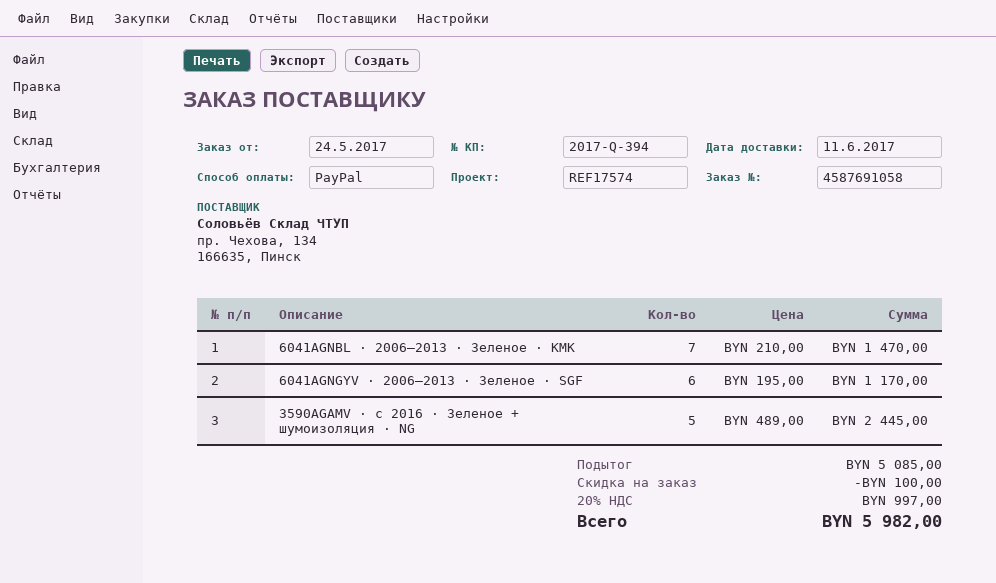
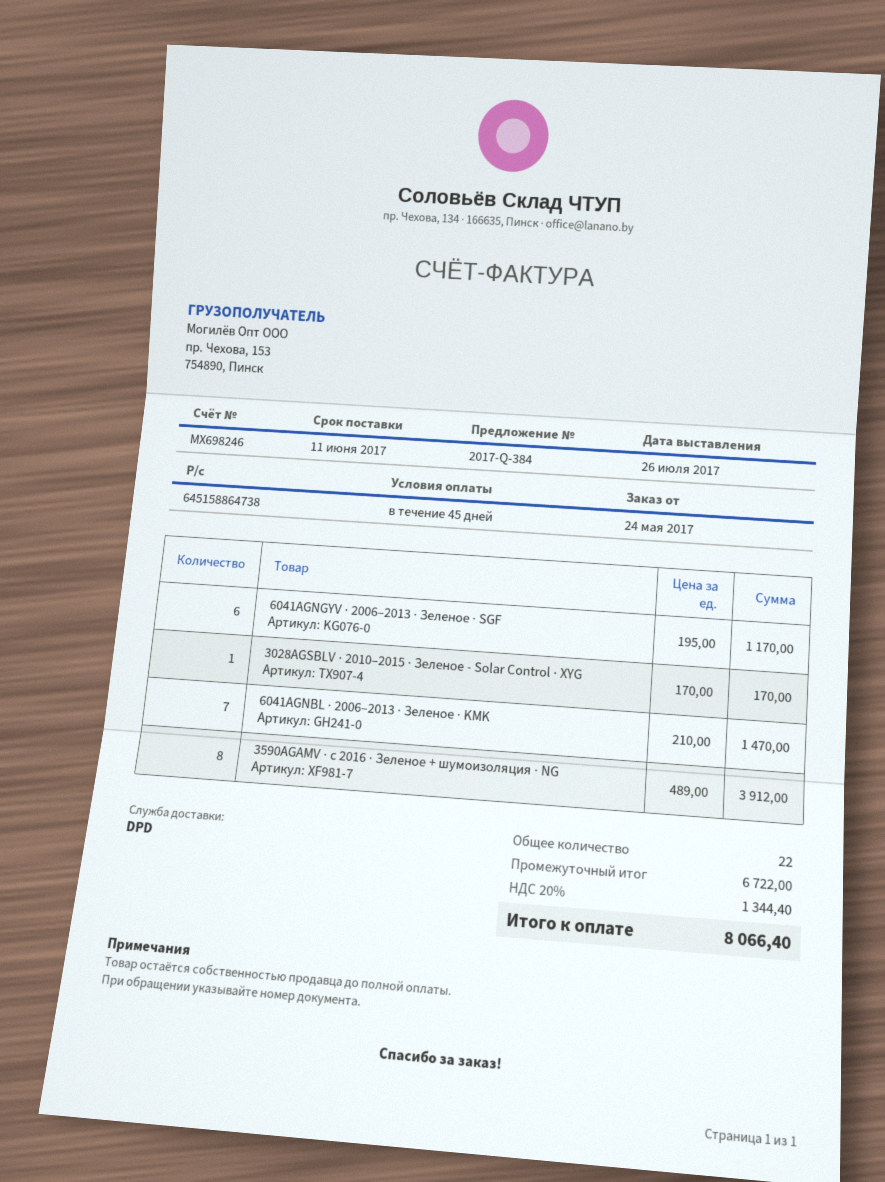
quote number: 2017-Q-394 -> 2017-Q-384
3590AGAMV · с 2016 · Зеленое + шумоизоляция · NG: 5 x 489.00 = 2445.00 -> 8 x 489.00 = 3912.00
3028AGSBLV · 2010–2015 · Зеленое - Solar Control · XYG: none -> 1 x 170.00 = 170.00
subtotal: 5085.00 -> 6722.00
discount: 100.00 -> none
tax: 20% = 997.00 -> 20% = 1344.40
total: 5982.00 -> 8066.40

